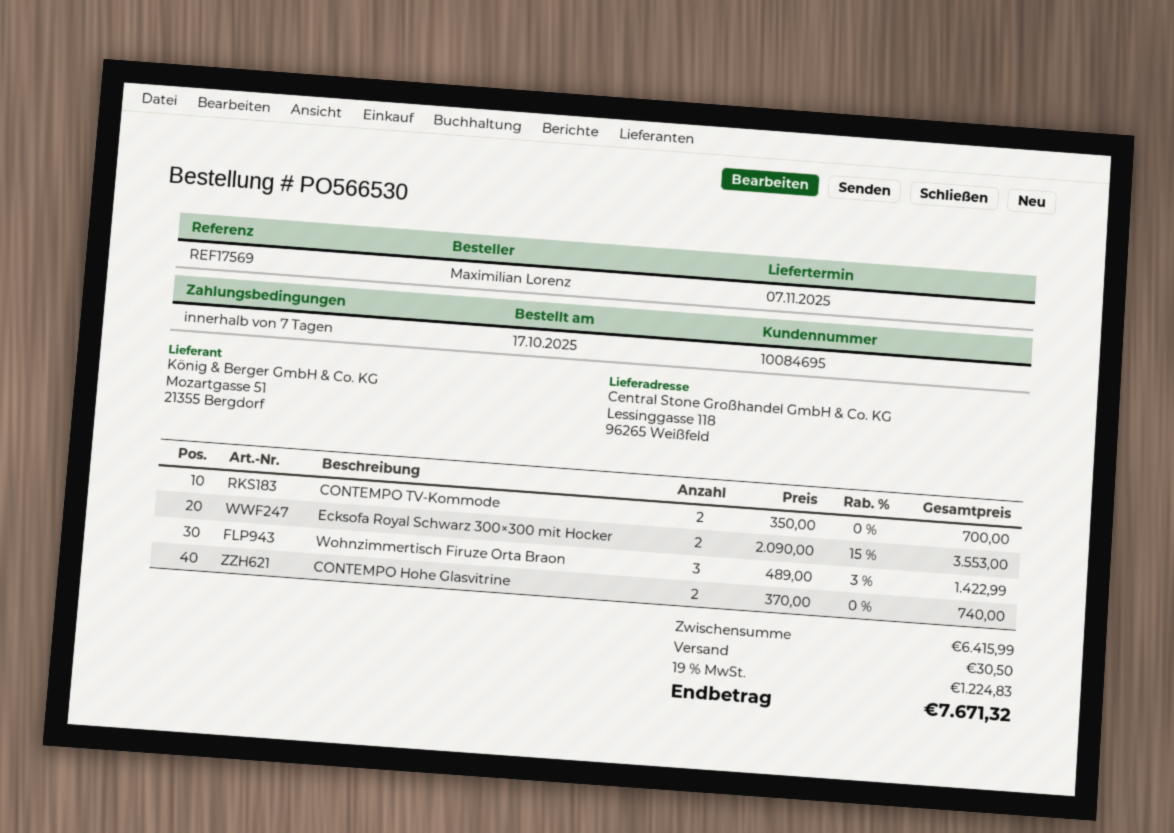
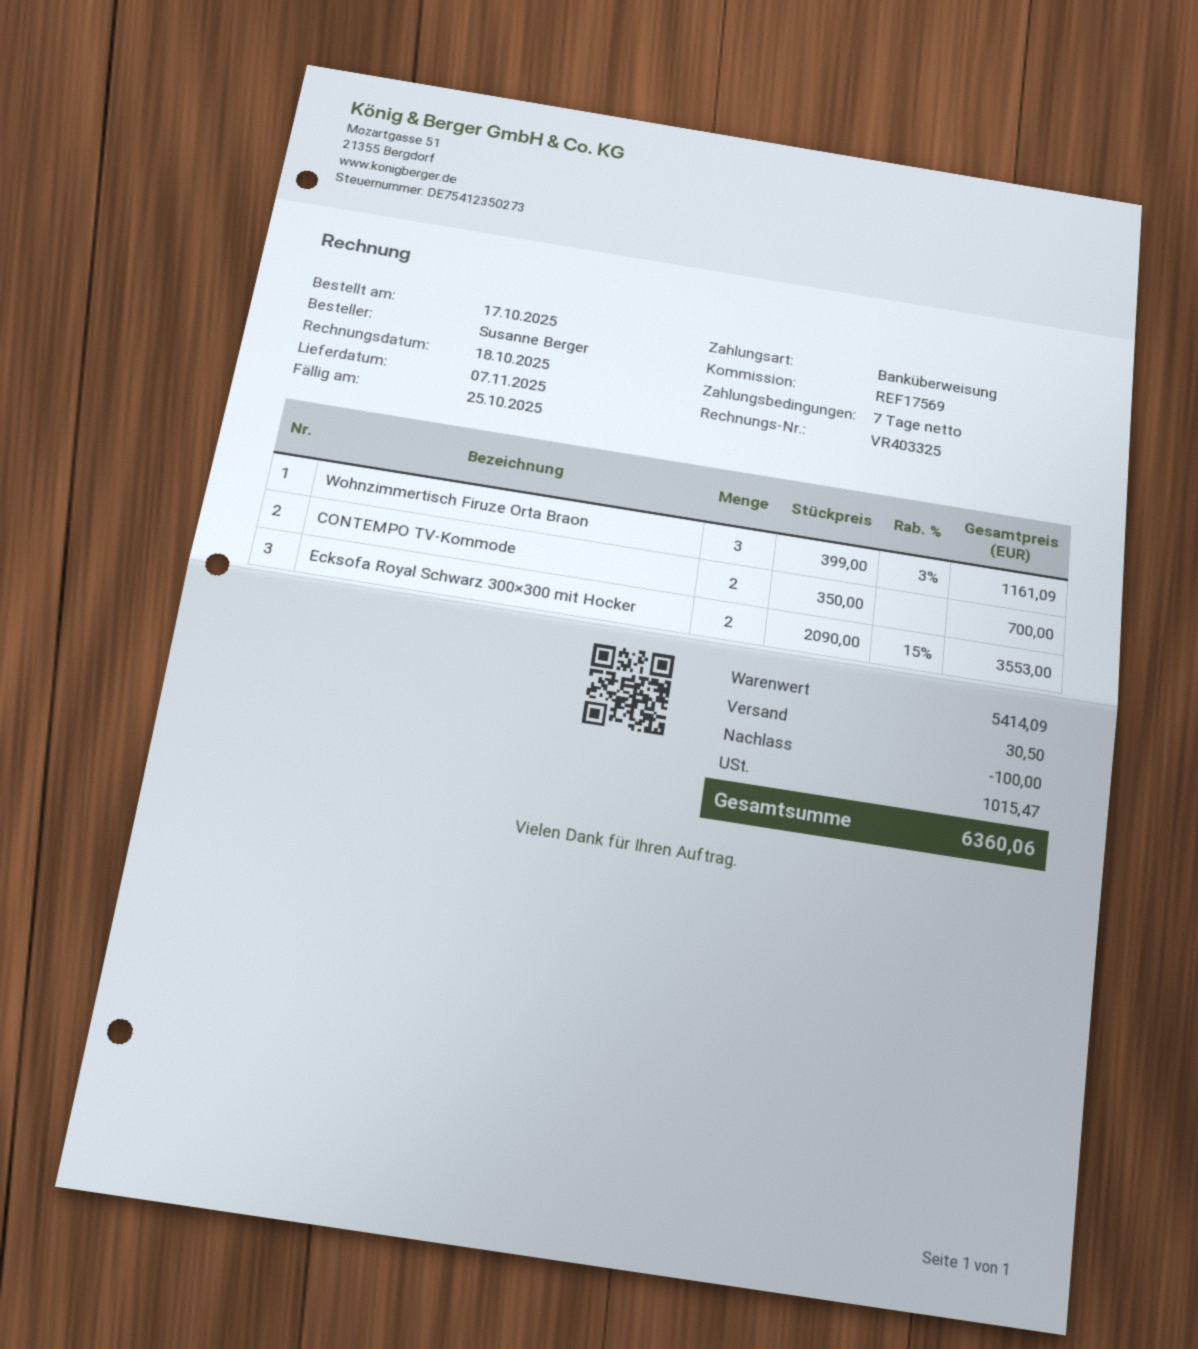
ordered by: Maximilian Lorenz -> Susanne Berger
Wohnzimmertisch Firuze Orta Braon: 3 x 489.00 - 3% = 1422.99 -> 3 x 399.00 - 3% = 1161.09
CONTEMPO Hohe Glasvitrine: 2 x 370.00 = 740.00 -> none
subtotal: 6415.99 -> 5414.09
discount: none -> 100.00
tax: 1224.83 -> 1015.47
total: 7671.32 -> 6360.06

